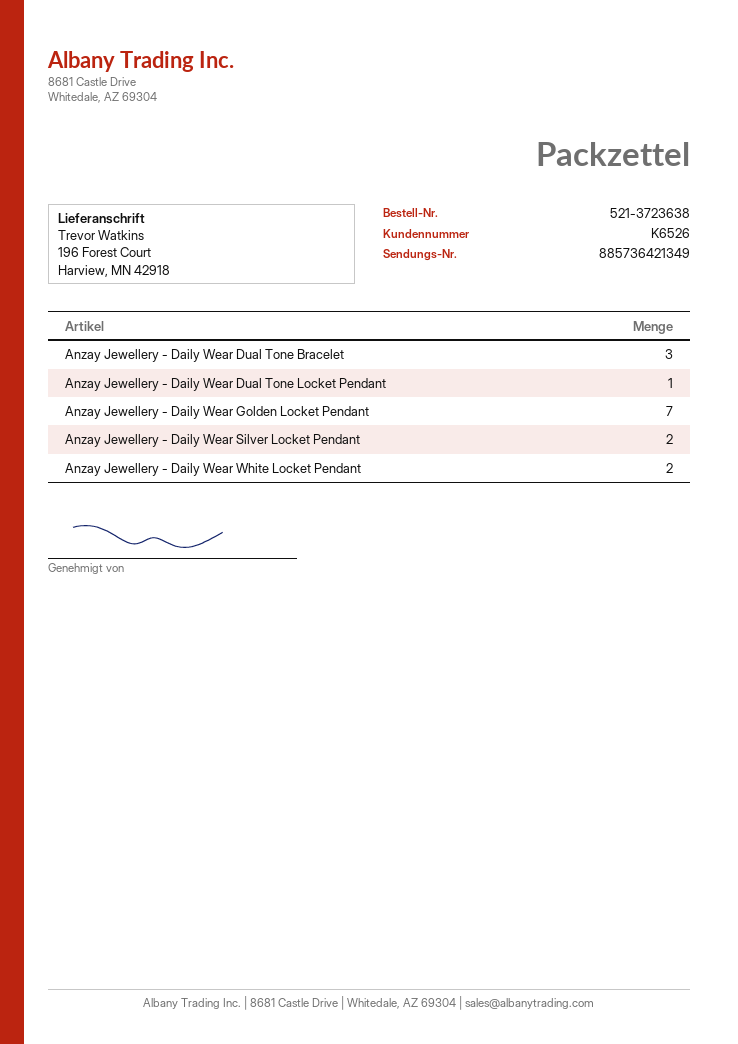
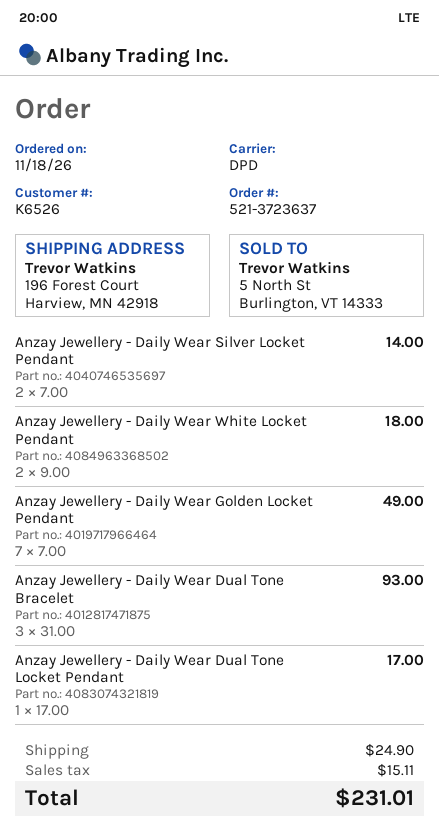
order number: 521-3723638 -> 521-3723637

